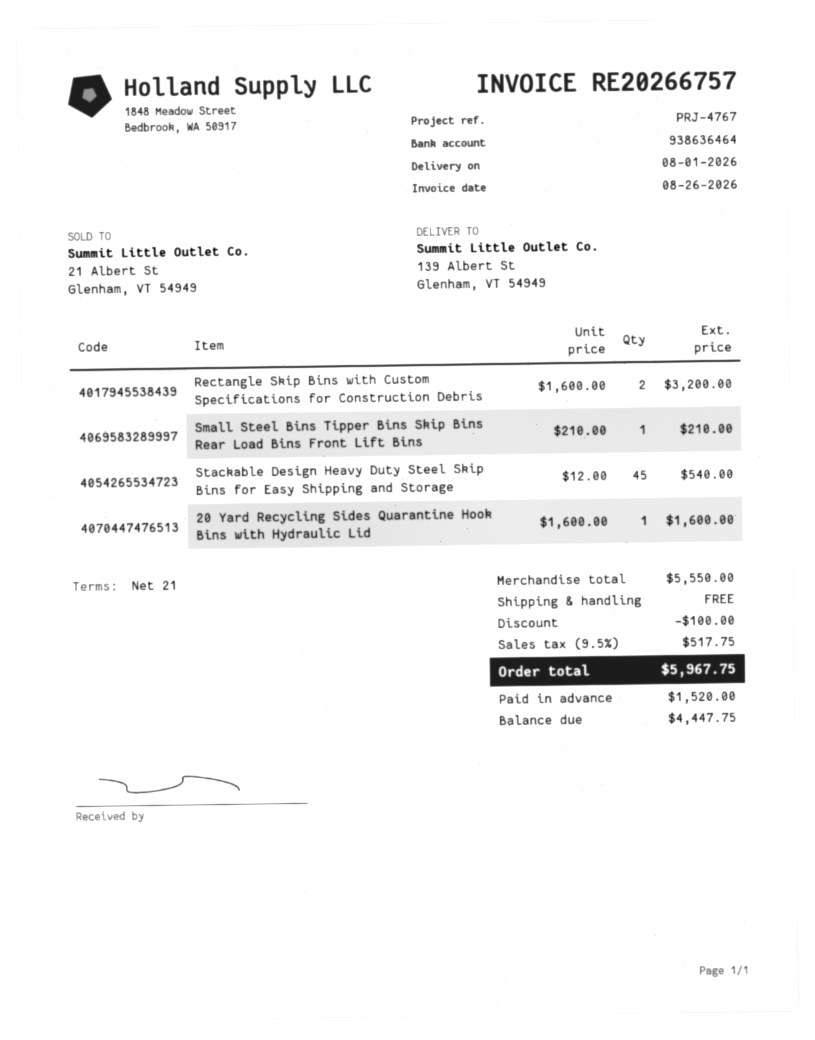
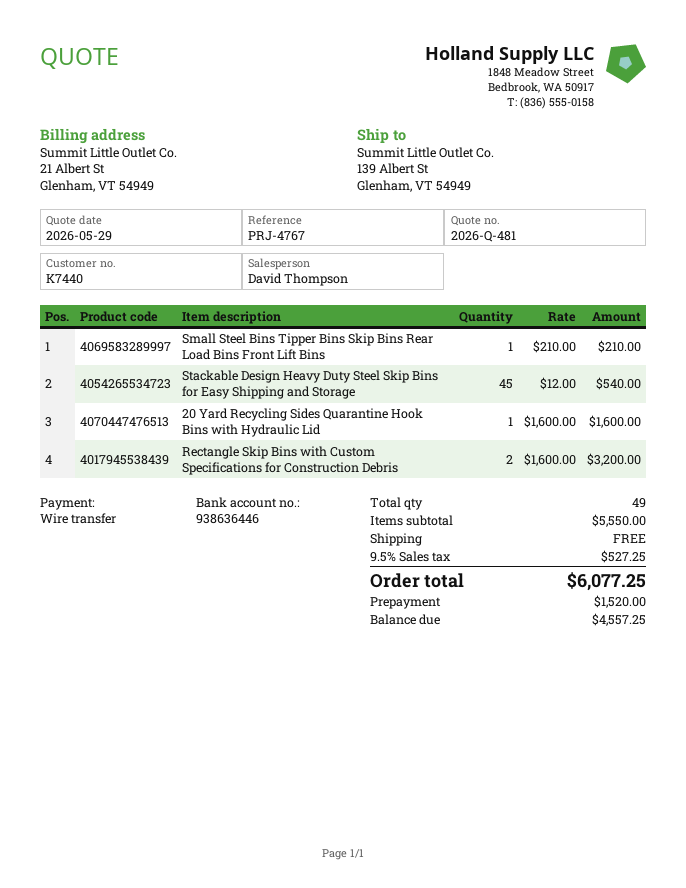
bank account: 938636464 -> 938636446
discount: 100.00 -> none
tax: 9.5% = 517.75 -> 9.5% = 527.25
total: 5967.75 -> 6077.25
balance: 4447.75 -> 4557.25

